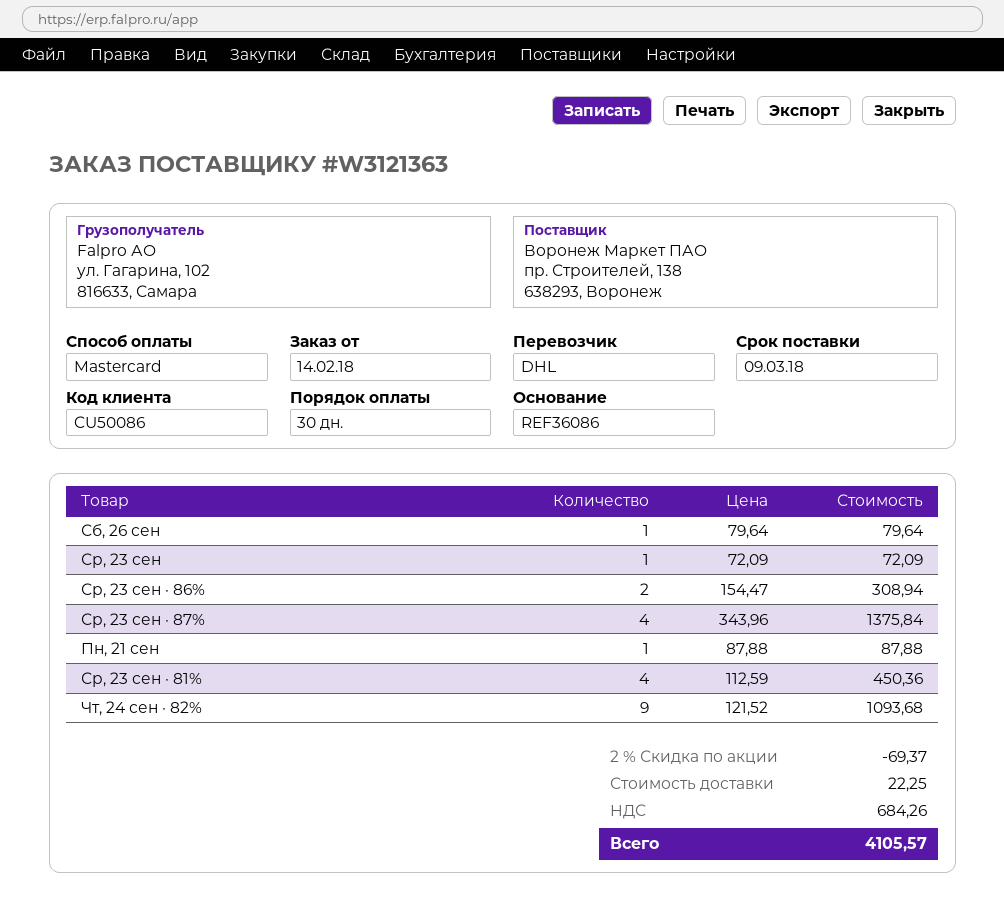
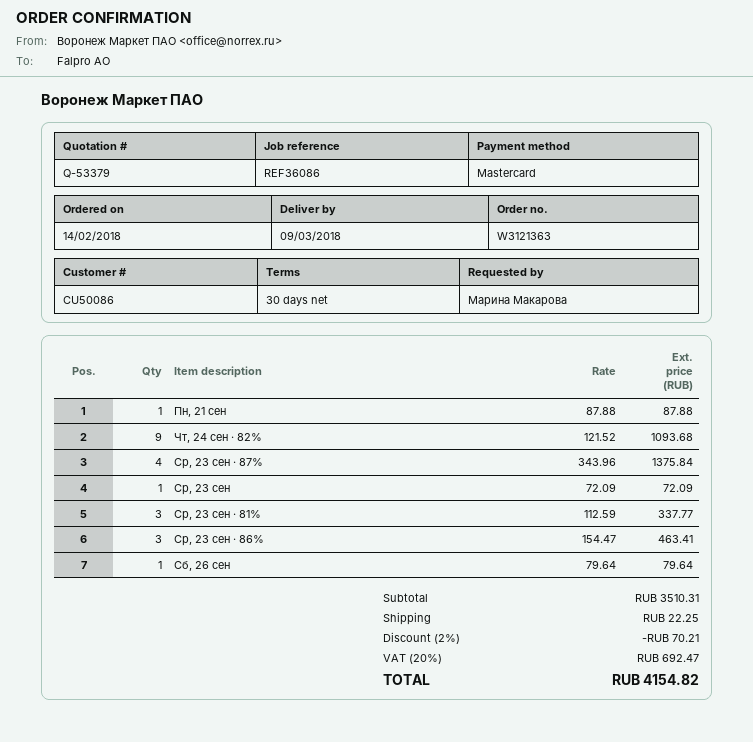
Ср, 23 сен · 86%: 2 x 154.47 = 308.94 -> 3 x 154.47 = 463.41
Ср, 23 сен · 81%: 4 x 112.59 = 450.36 -> 3 x 112.59 = 337.77
discount: 2% = 69.37 -> 2% = 70.21
tax: 684.26 -> 692.47
total: 4105.57 -> 4154.82

